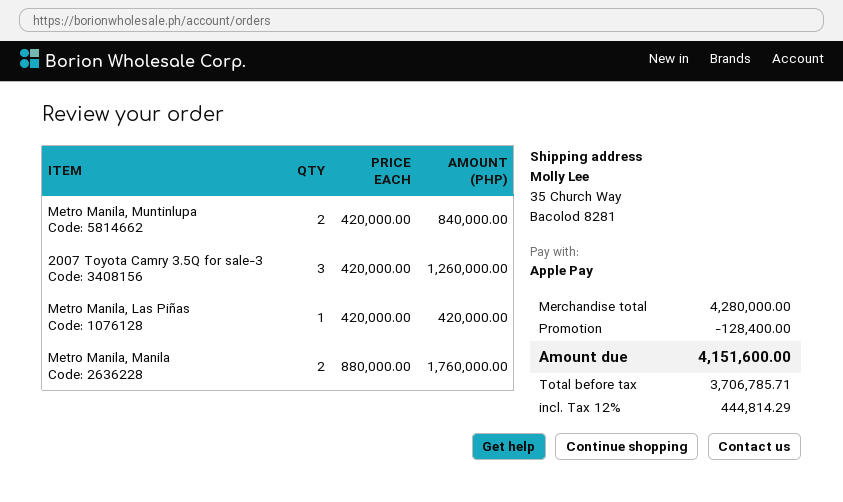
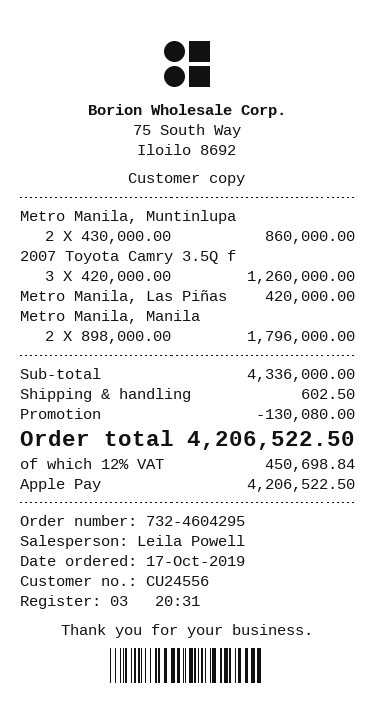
Metro Manila, Muntinlupa: 2 x 420000.00 = 840000.00 -> 2 x 430000.00 = 860000.00
Metro Manila, Manila: 2 x 880000.00 = 1760000.00 -> 2 x 898000.00 = 1796000.00
subtotal: 4280000.00 -> 4336000.00
discount: 128400.00 -> 130080.00
shipping: none -> 602.50
tax: 12% = 444814.29 -> 12% = 450698.84
total: 4151600.00 -> 4206522.50

